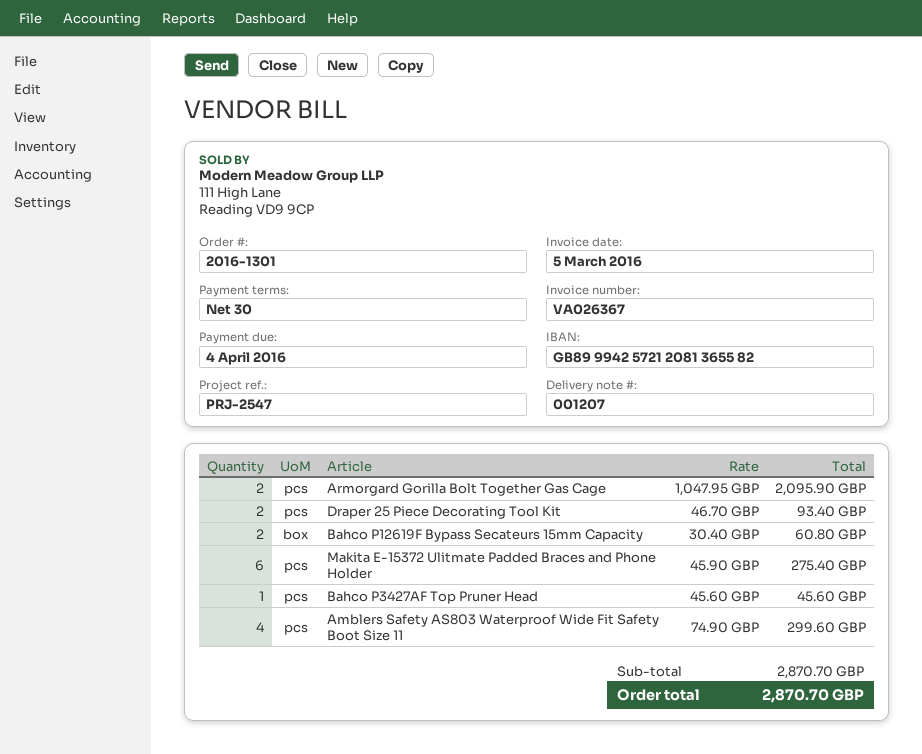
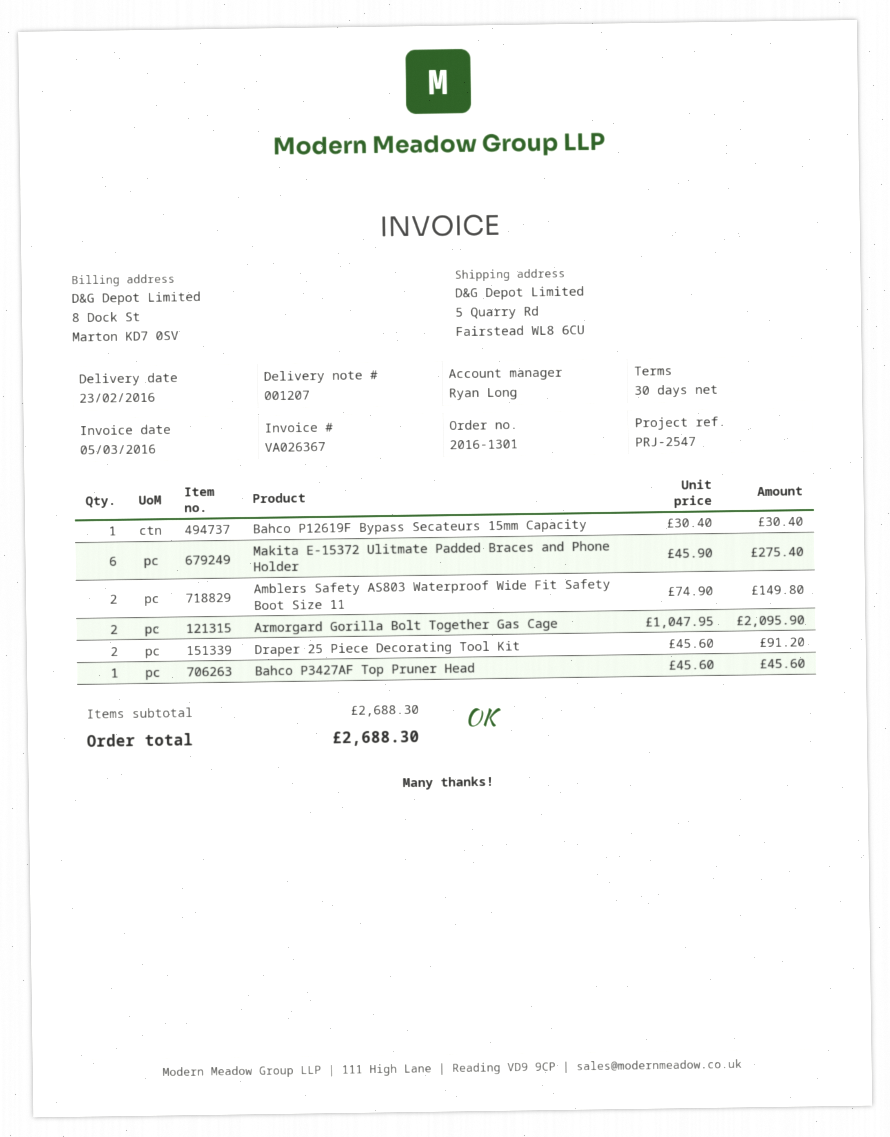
Draper 25 Piece Decorating Tool Kit: 2 x 46.70 = 93.40 -> 2 x 45.60 = 91.20
Bahco P12619F Bypass Secateurs 15mm Capacity: 2 x 30.40 = 60.80 -> 1 x 30.40 = 30.40
Amblers Safety AS803 Waterproof Wide Fit Safety Boot Size 11: 4 x 74.90 = 299.60 -> 2 x 74.90 = 149.80
subtotal: 2870.70 -> 2688.30
total: 2870.70 -> 2688.30

